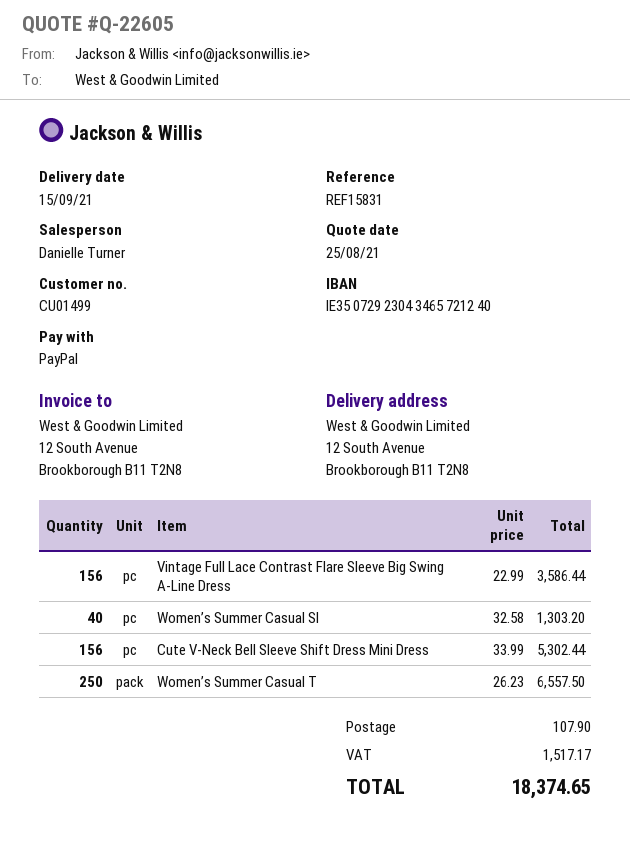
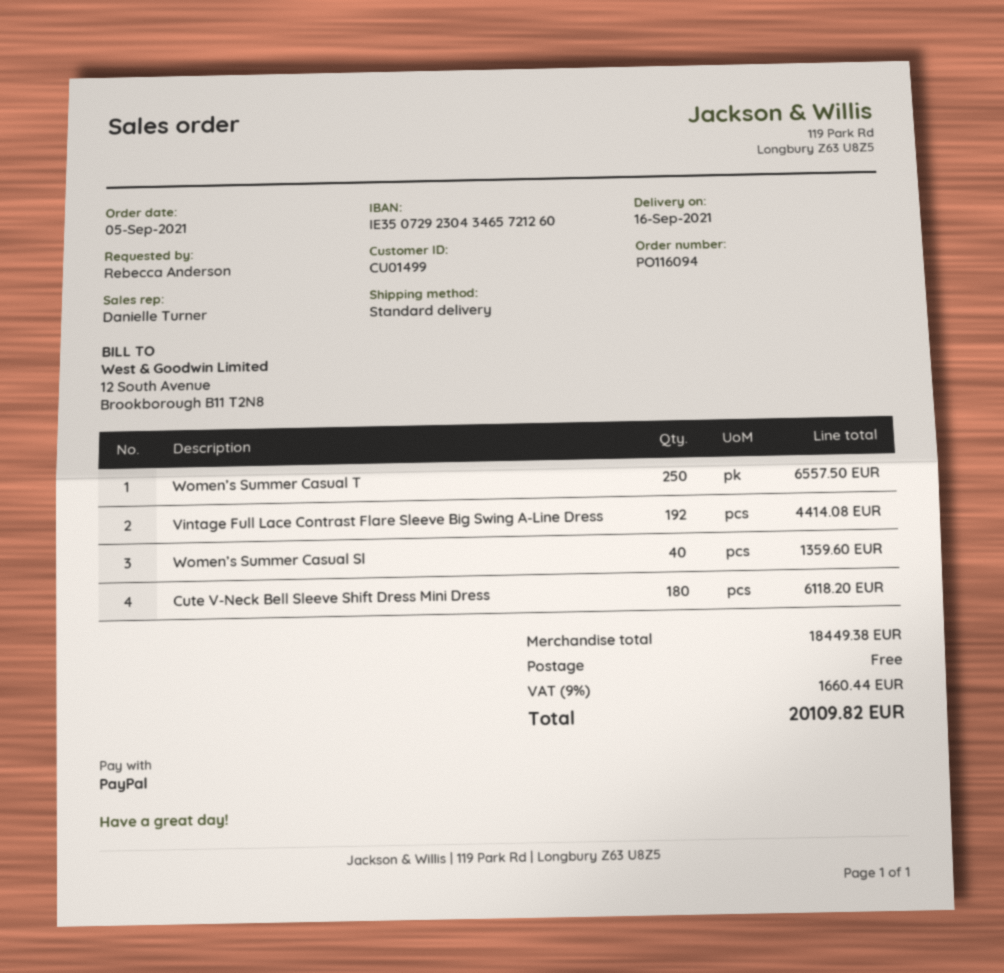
delivery date: 2021-09-15 -> 2021-09-16
bank account: IE35072923043465721240 -> IE35072923043465721260
Vintage Full Lace Contrast Flare Sleeve Big Swing A-Line Dress: 156 for 3586.44 -> 192 for 4414.08
Women’s Summer Casual Sl: 40 for 1303.20 -> 40 for 1359.60
Cute V-Neck Bell Sleeve Shift Dress Mini Dress: 156 for 5302.44 -> 180 for 6118.20
shipping: 107.90 -> 0.00
tax: 1517.17 -> 1660.44
total: 18374.65 -> 20109.82

